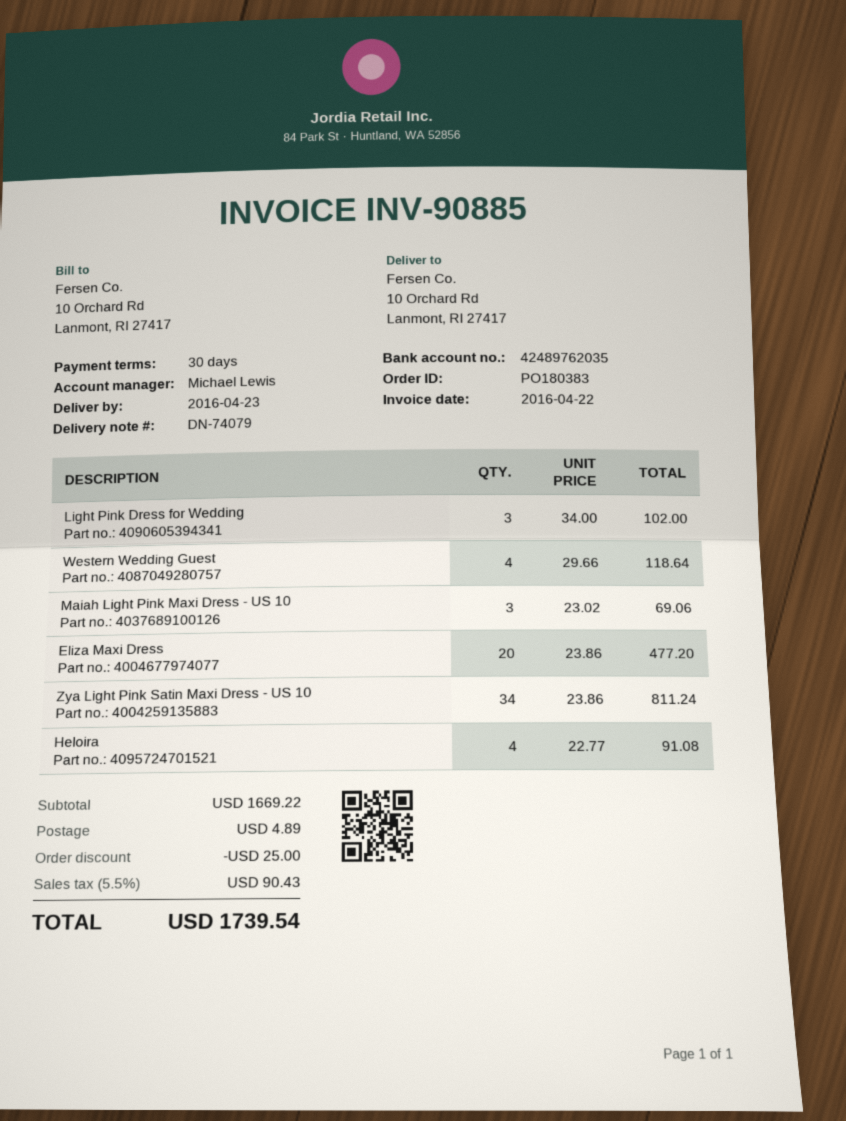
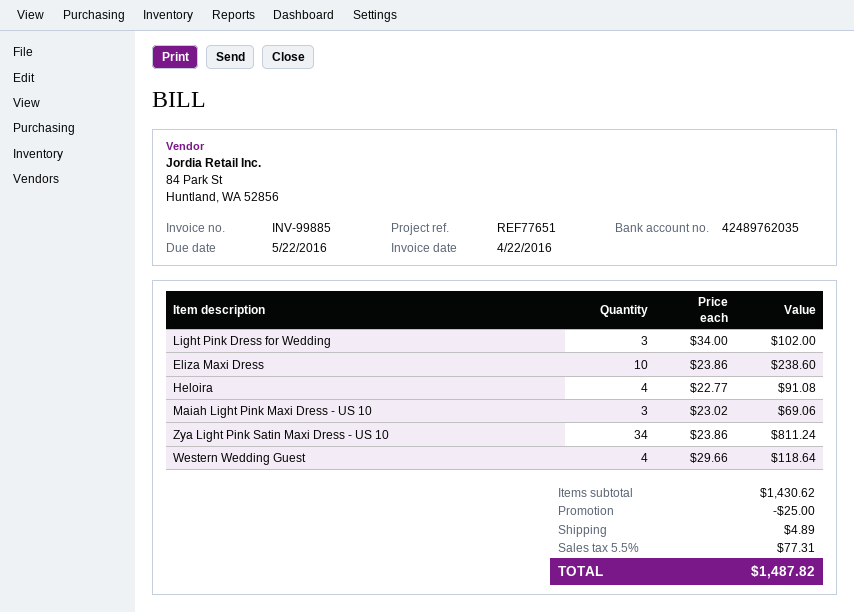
invoice number: INV-90885 -> INV-99885
Eliza Maxi Dress: 20 x 23.86 = 477.20 -> 10 x 23.86 = 238.60
subtotal: 1669.22 -> 1430.62
tax: 5.5% = 90.43 -> 5.5% = 77.31
total: 1739.54 -> 1487.82

